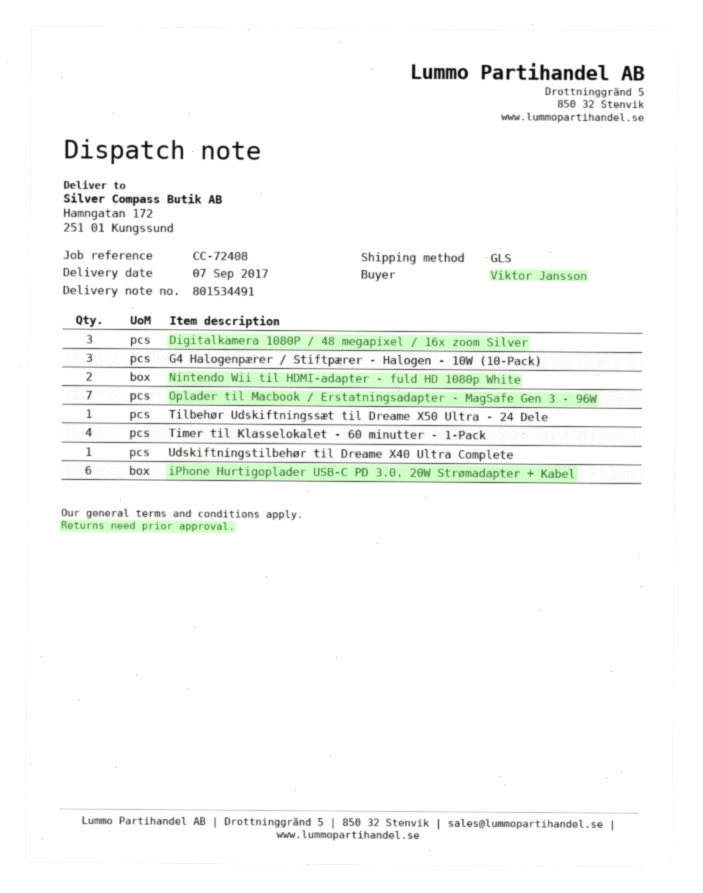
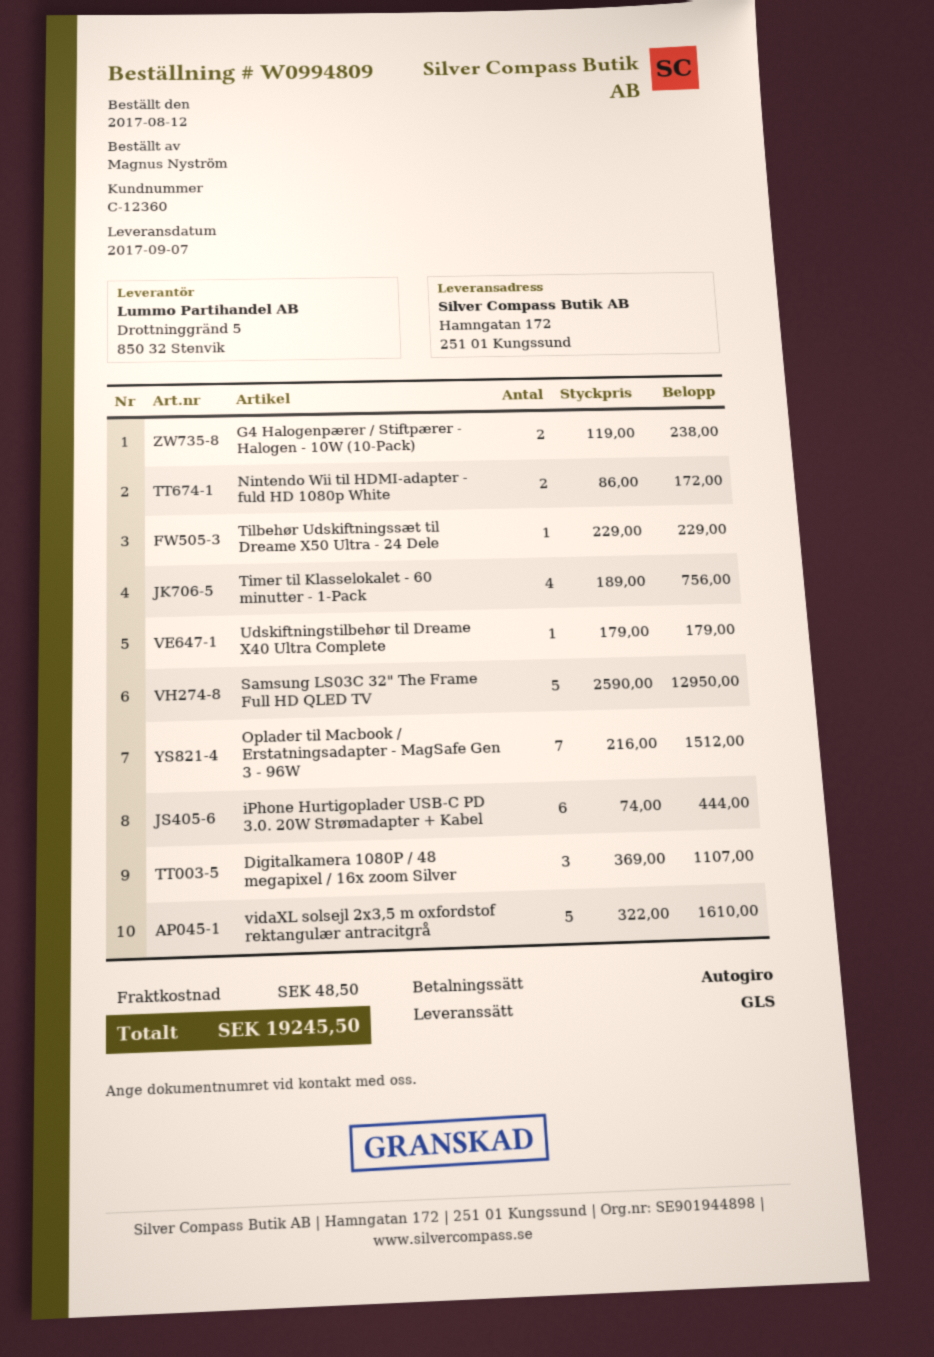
ordered by: Viktor Jansson -> Magnus Nyström
G4 Halogenpærer / Stiftpærer - Halogen - 10W (10-Pack): 3 -> 2
Samsung LS03C 32" The Frame Full HD QLED TV: none -> 5
vidaXL solsejl 2x3,5 m oxfordstof rektangulær antracitgrå: none -> 5

